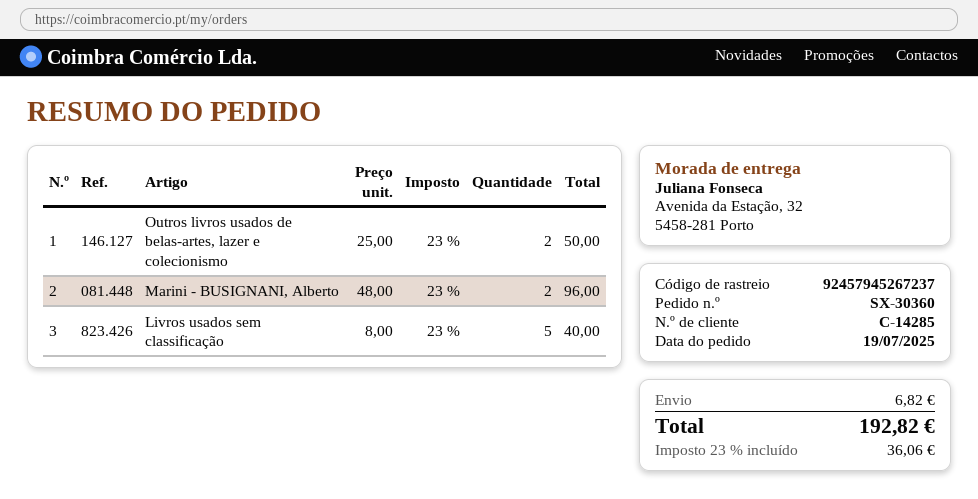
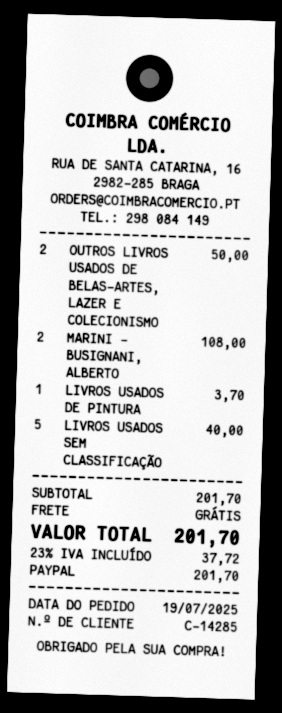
Marini - BUSIGNANI, Alberto: 2 for 96.00 -> 2 for 108.00
LIVROS USADOS DE PINTURA: none -> 1 for 3.70
shipping: 6.82 -> 0.00
tax: 23% = 36.06 -> 23% = 37.72
total: 192.82 -> 201.70

